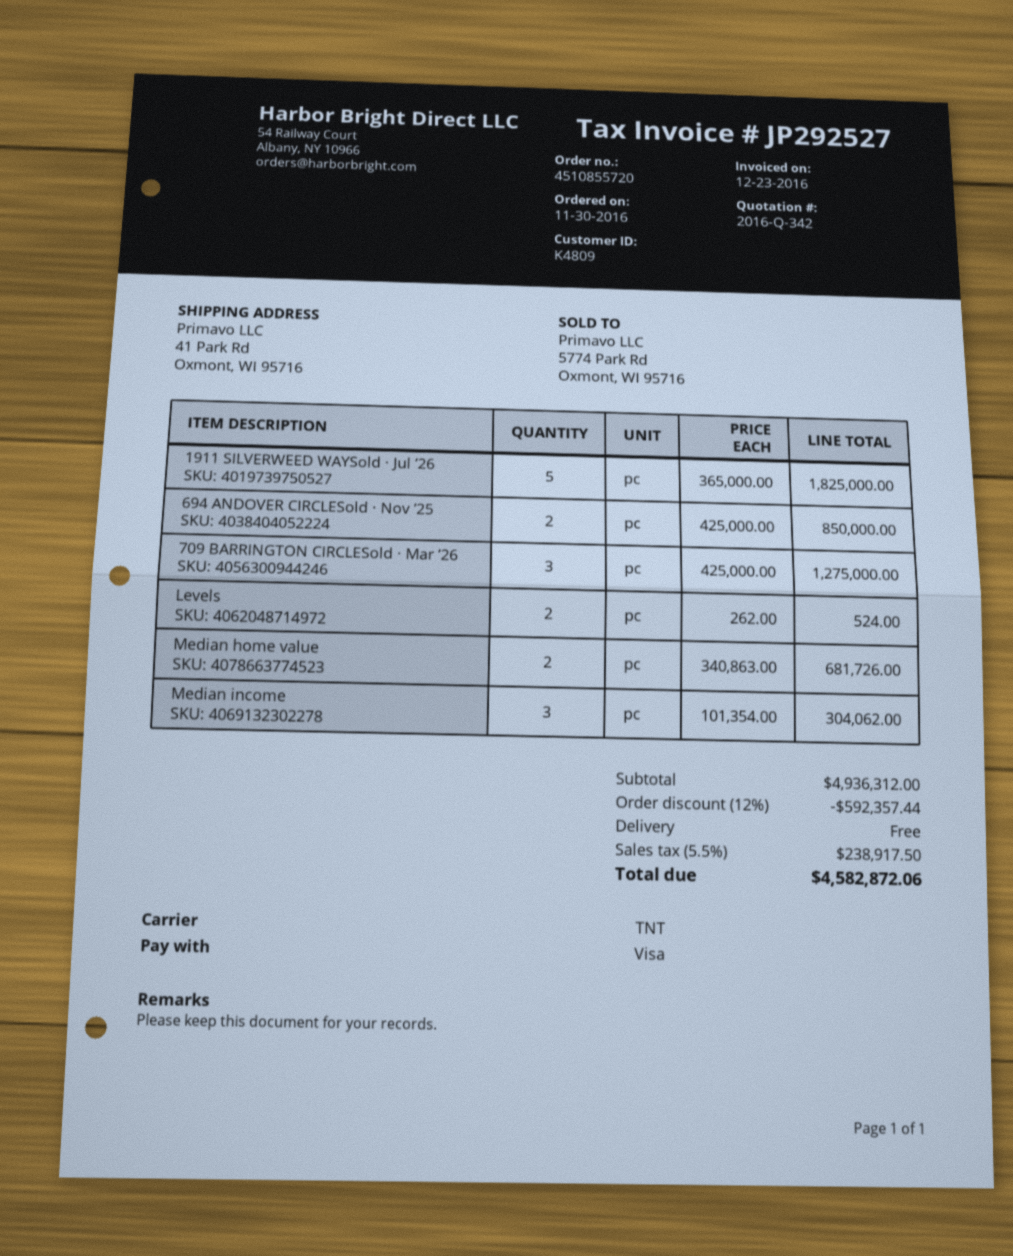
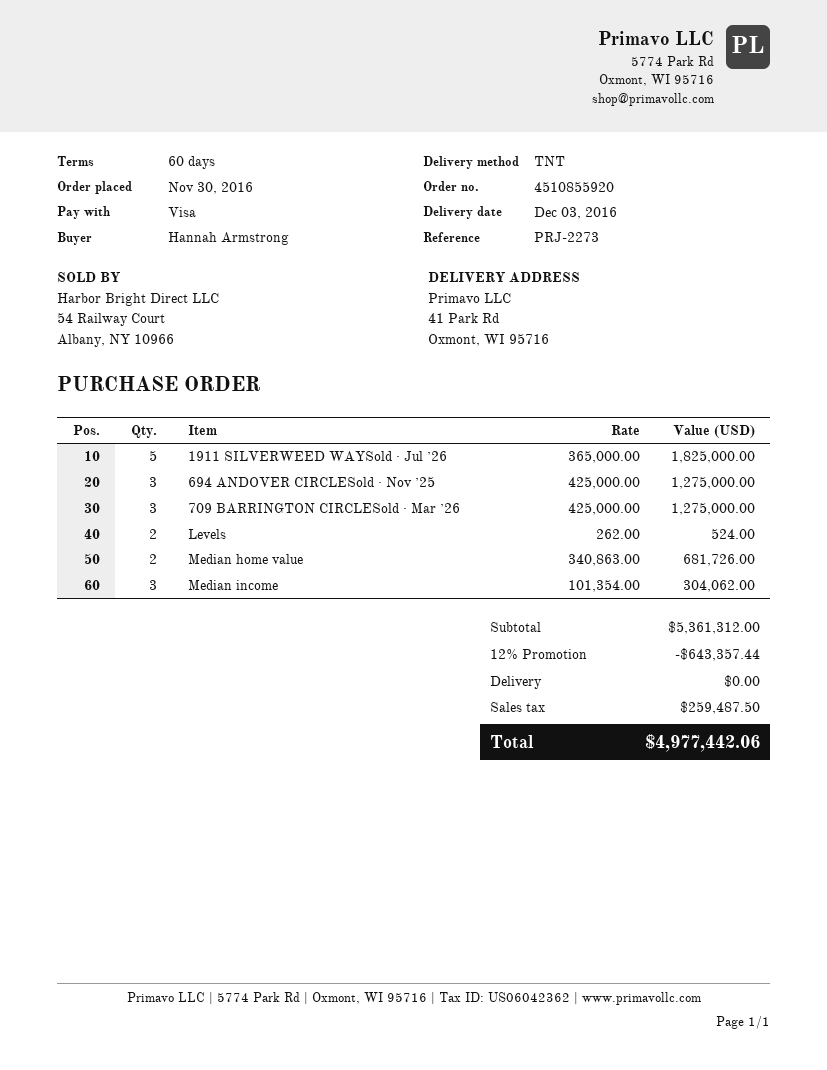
order number: 4510855720 -> 4510855920
694 ANDOVER CIRCLESold · Nov ’25: 2 x 425000.00 = 850000.00 -> 3 x 425000.00 = 1275000.00
subtotal: 4936312.00 -> 5361312.00
discount: 12% = 592357.44 -> 12% = 643357.44
tax: 238917.50 -> 259487.50
total: 4582872.06 -> 4977442.06

